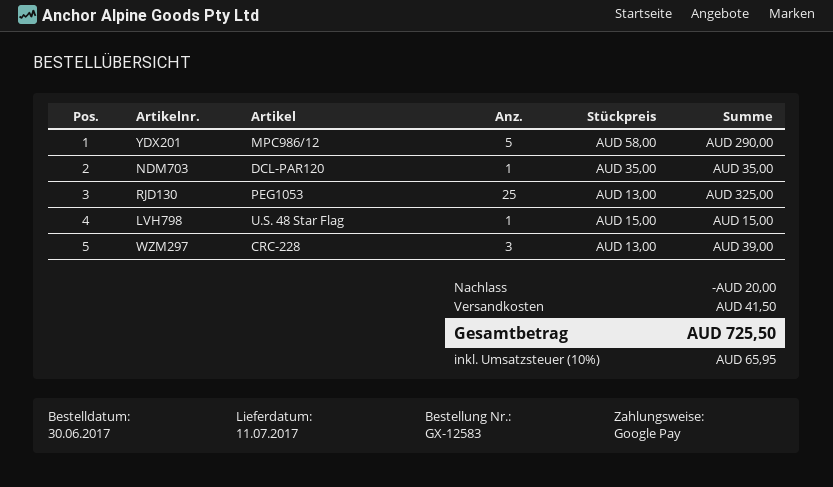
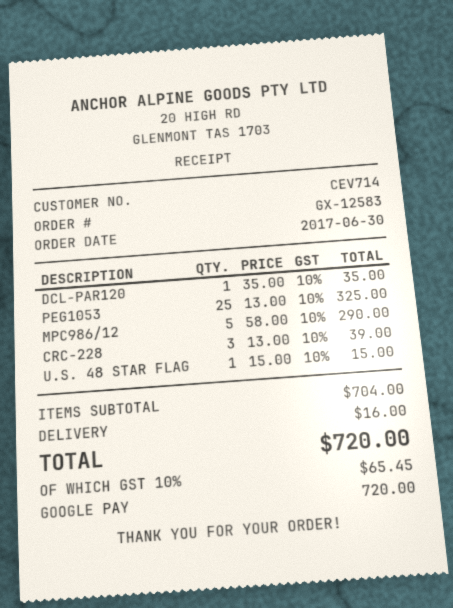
discount: 20.00 -> none
shipping: 41.50 -> 16.00
tax: 10% = 65.95 -> 10% = 65.45
total: 725.50 -> 720.00

